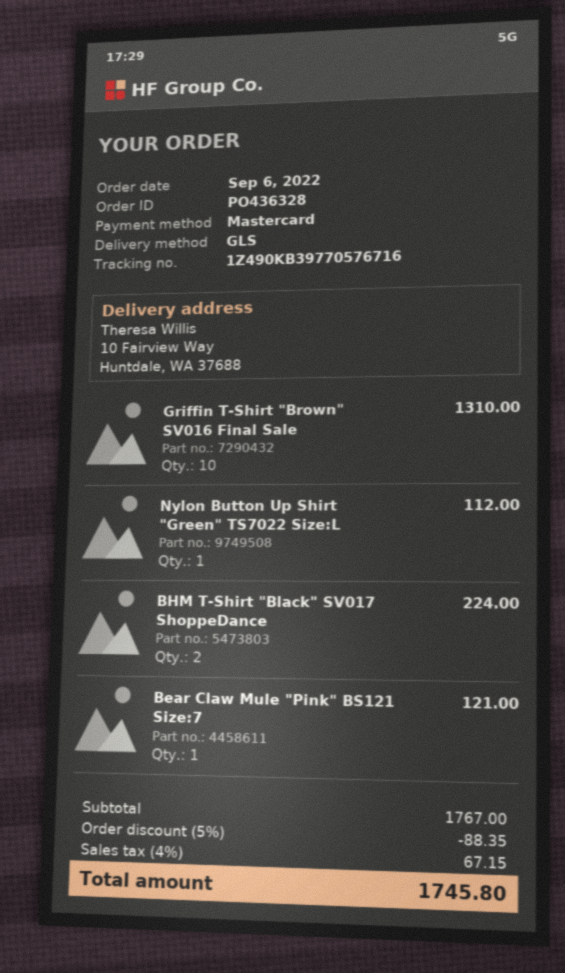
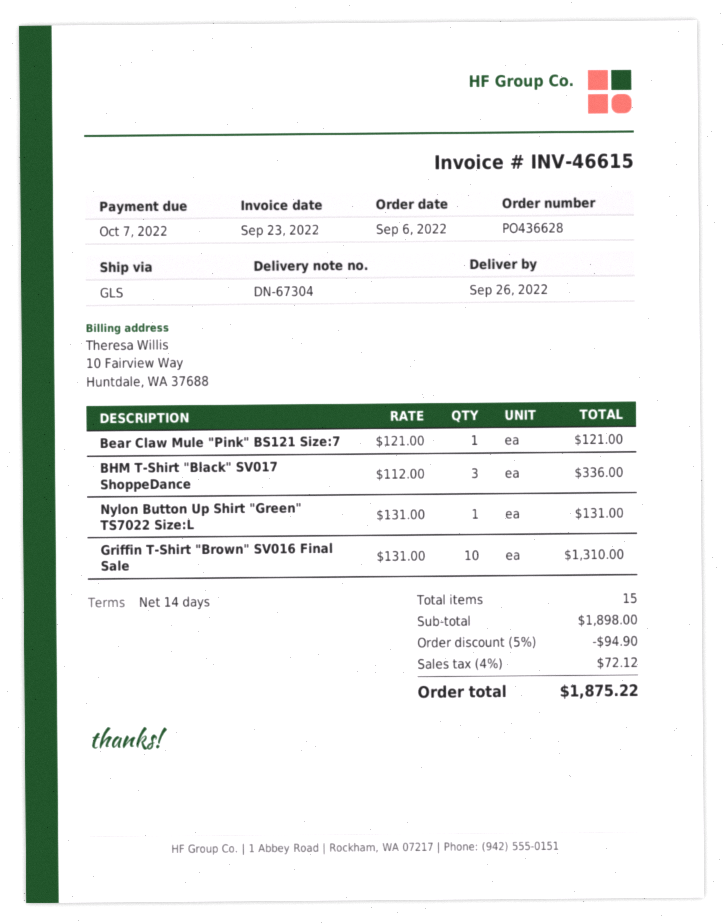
order number: PO436328 -> PO436628
Nylon Button Up Shirt "Green" TS7022 Size:L: 1 for 112.00 -> 1 for 131.00
BHM T-Shirt "Black" SV017 ShoppeDance: 2 for 224.00 -> 3 for 336.00
subtotal: 1767.00 -> 1898.00
discount: 5% = 88.35 -> 5% = 94.90
tax: 4% = 67.15 -> 4% = 72.12
total: 1745.80 -> 1875.22

